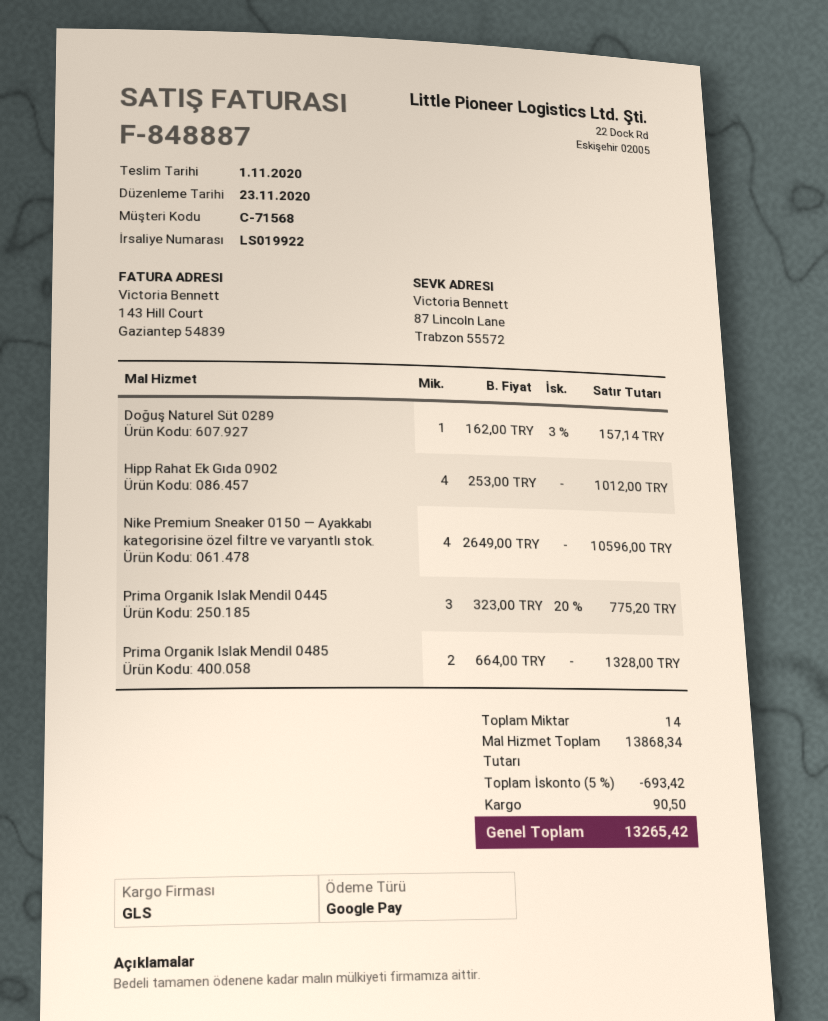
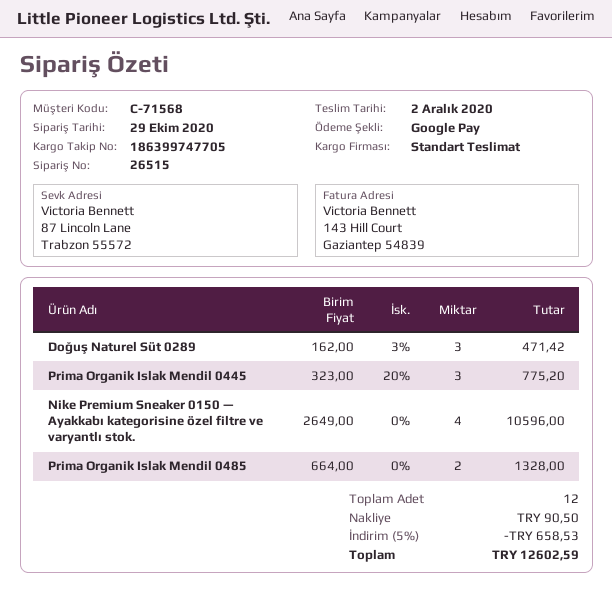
delivery date: 2020-11-01 -> 2020-12-02
shipping method: GLS -> standard
Doğuş Naturel Süt 0289: 1 x 162.00 - 3% = 157.14 -> 3 x 162.00 - 3% = 471.42
Hipp Rahat Ek Gıda 0902: 4 x 253.00 = 1012.00 -> none
total quantity: 14 -> 12
discount: 5% = 693.42 -> 5% = 658.53
total: 13265.42 -> 12602.59

